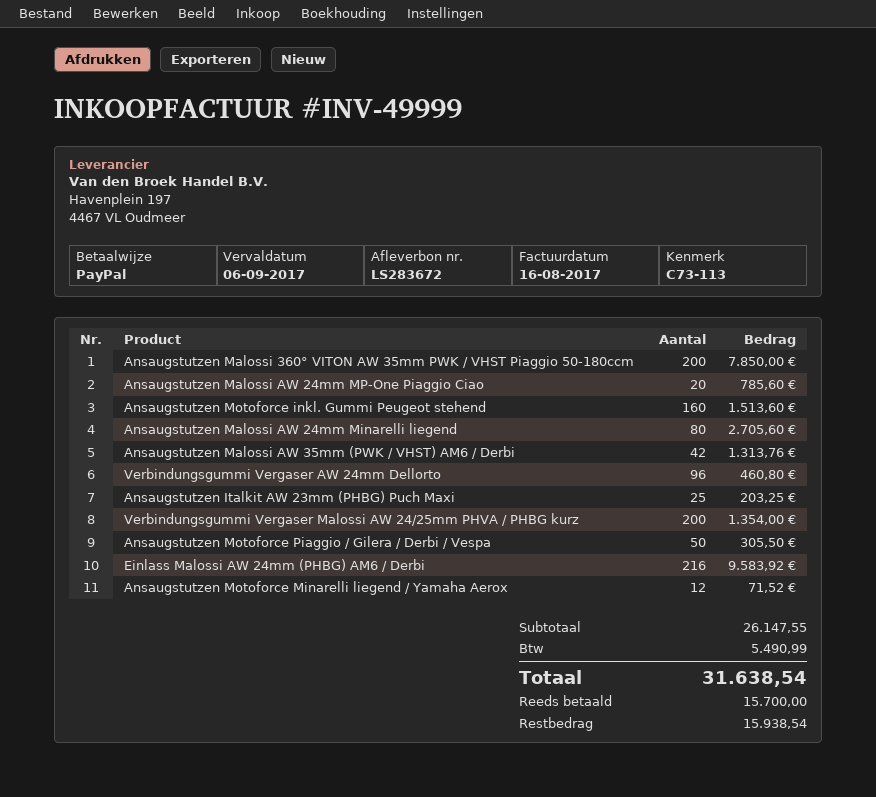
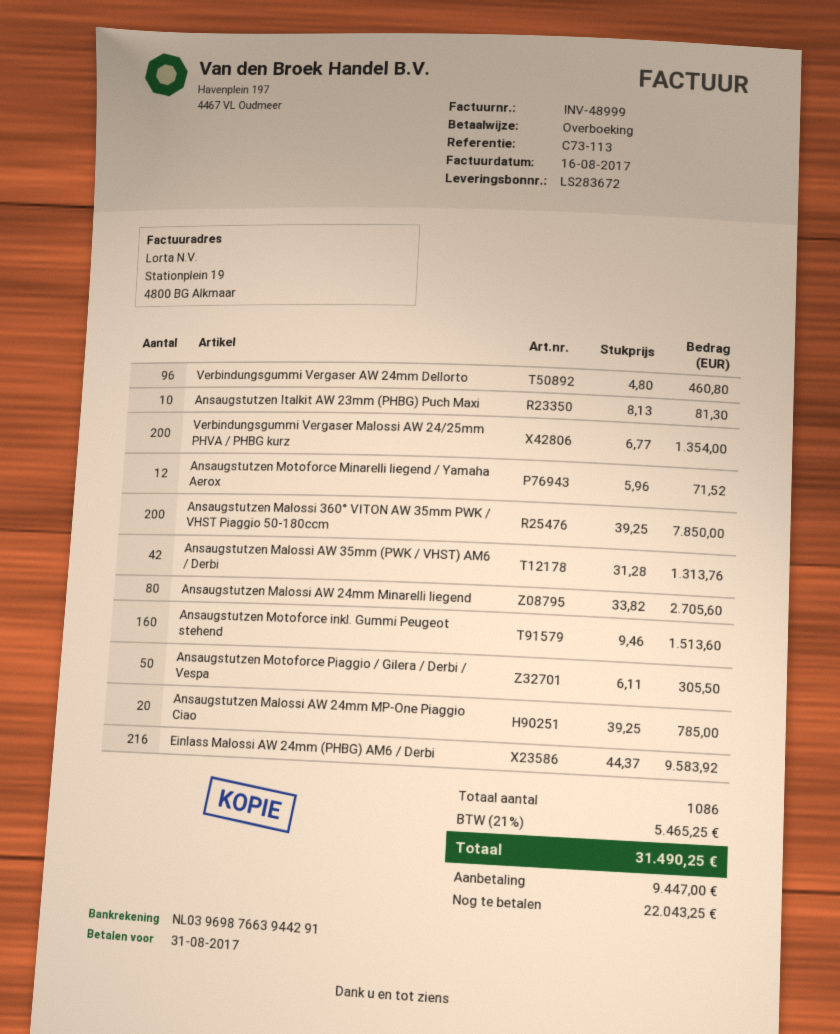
invoice number: INV-49999 -> INV-48999
due date: 2017-09-06 -> 2017-08-31
payment method: PayPal -> bank transfer
Ansaugstutzen Malossi AW 24mm MP-One Piaggio Ciao: 20 for 785.60 -> 20 for 785.00
Ansaugstutzen Italkit AW 23mm (PHBG) Puch Maxi: 25 for 203.25 -> 10 for 81.30
tax: 5490.99 -> 5465.25
total: 31638.54 -> 31490.25
deposit: 15700.00 -> 9447.00
balance: 15938.54 -> 22043.25

